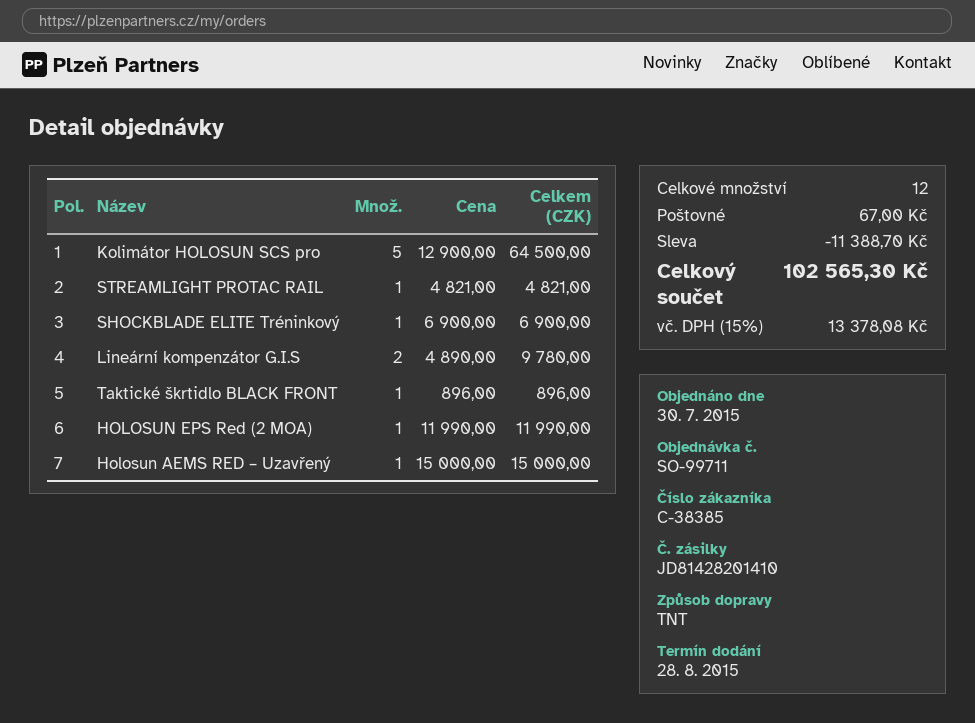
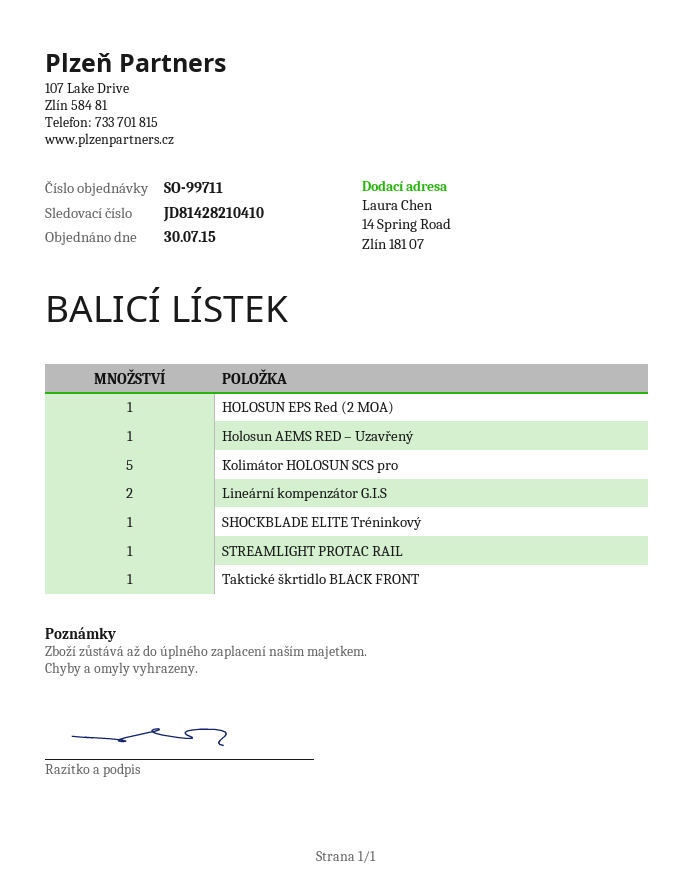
tracking number: JD81428201410 -> JD81428210410

